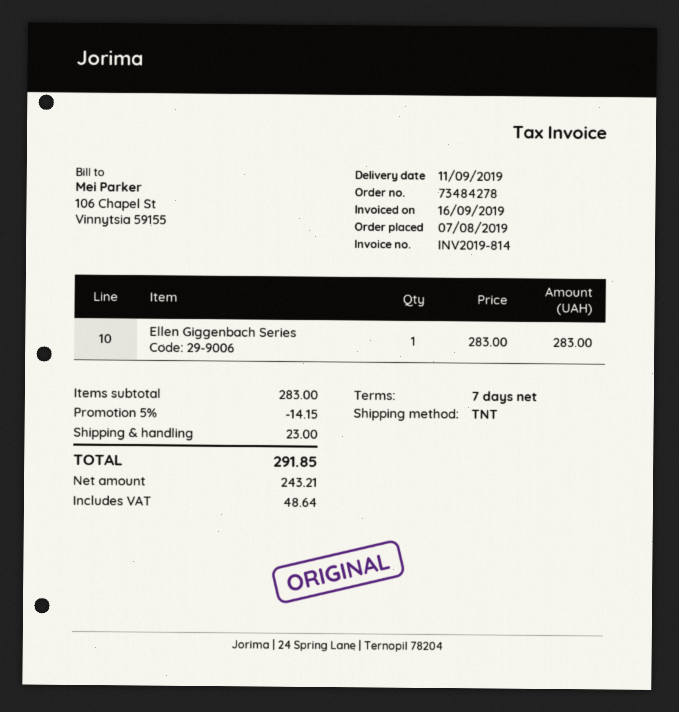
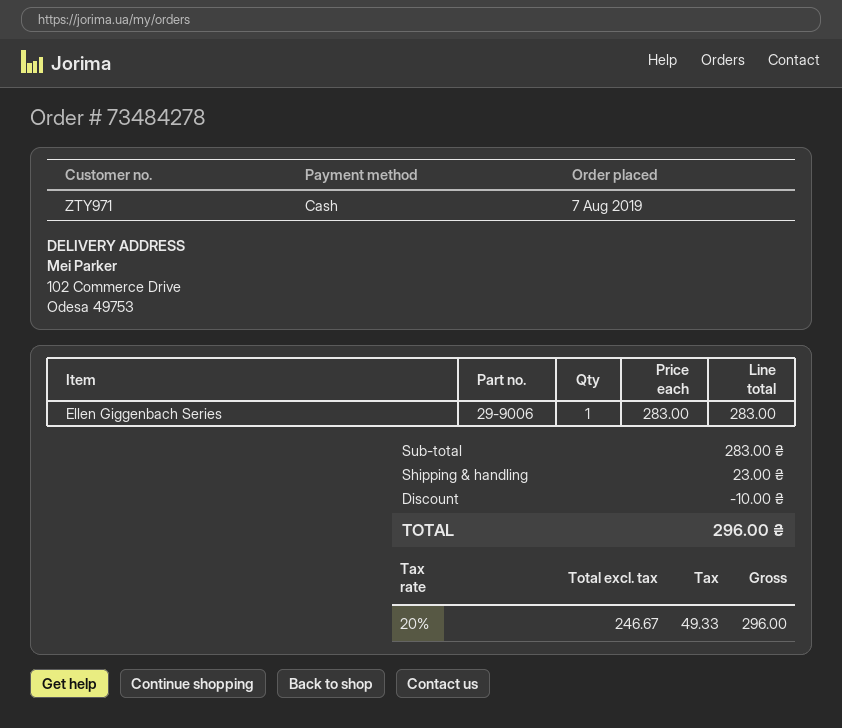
discount: 14.15 -> 10.00
net: 243.21 -> 246.67
tax: 48.64 -> 49.33
total: 291.85 -> 296.00

